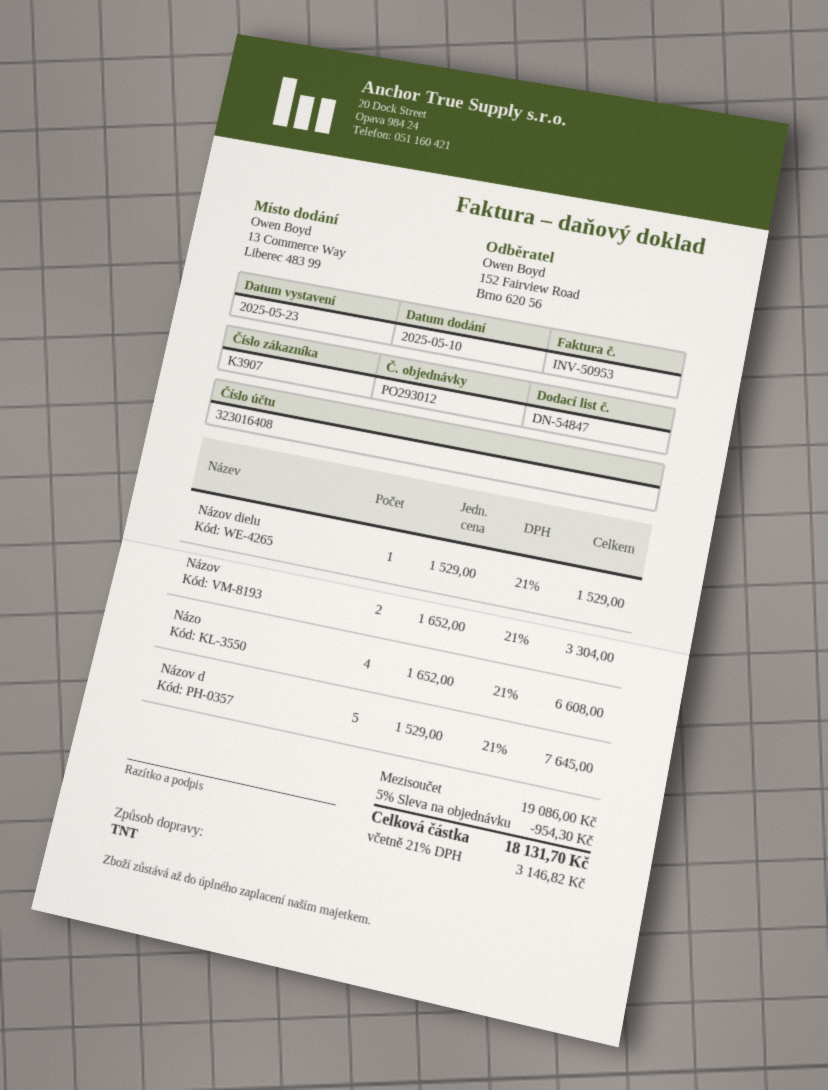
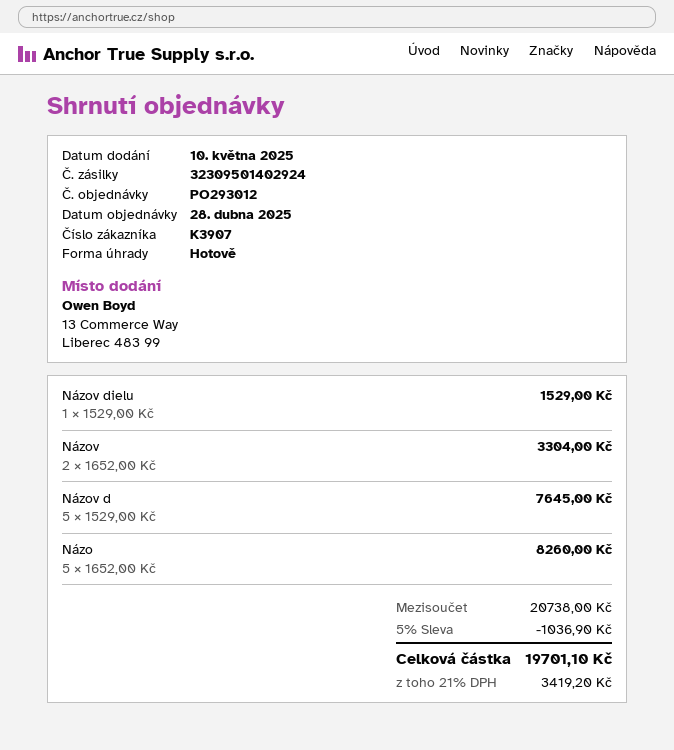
Názo: 4 x 1652.00 = 6608.00 -> 5 x 1652.00 = 8260.00
subtotal: 19086.00 -> 20738.00
discount: 5% = 954.30 -> 5% = 1036.90
tax: 21% = 3146.82 -> 21% = 3419.20
total: 18131.70 -> 19701.10

